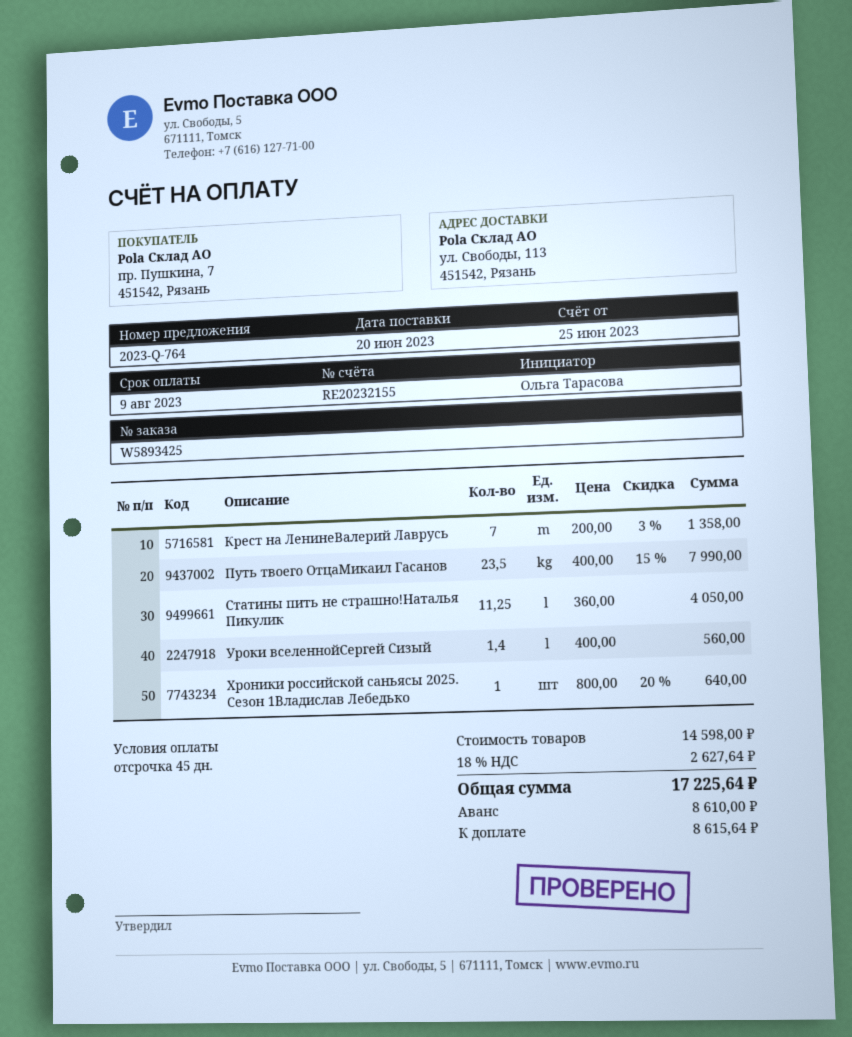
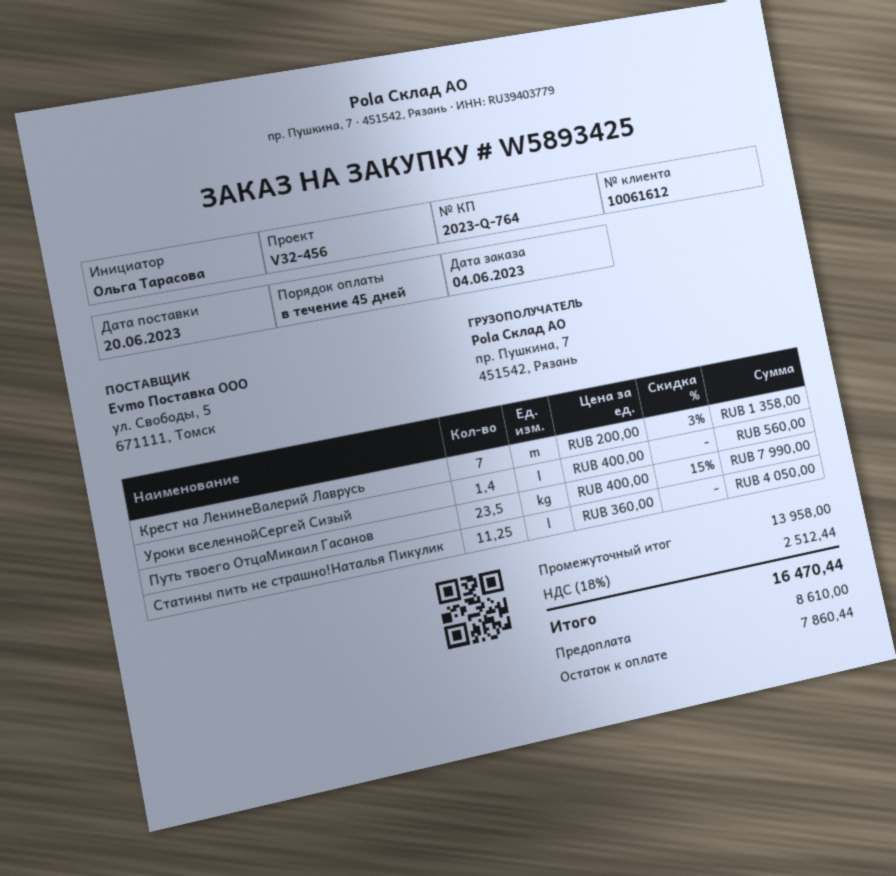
ship to: ул. Свободы, 113, 451542, Рязань -> пр. Пушкина, 7, 451542, Рязань
Хроники российской саньясы 2025. Сезон 1Владислав Лебедько: 1 x 800.00 - 20% = 640.00 -> none
subtotal: 14598.00 -> 13958.00
tax: 18% = 2627.64 -> 18% = 2512.44
total: 17225.64 -> 16470.44
balance: 8615.64 -> 7860.44

